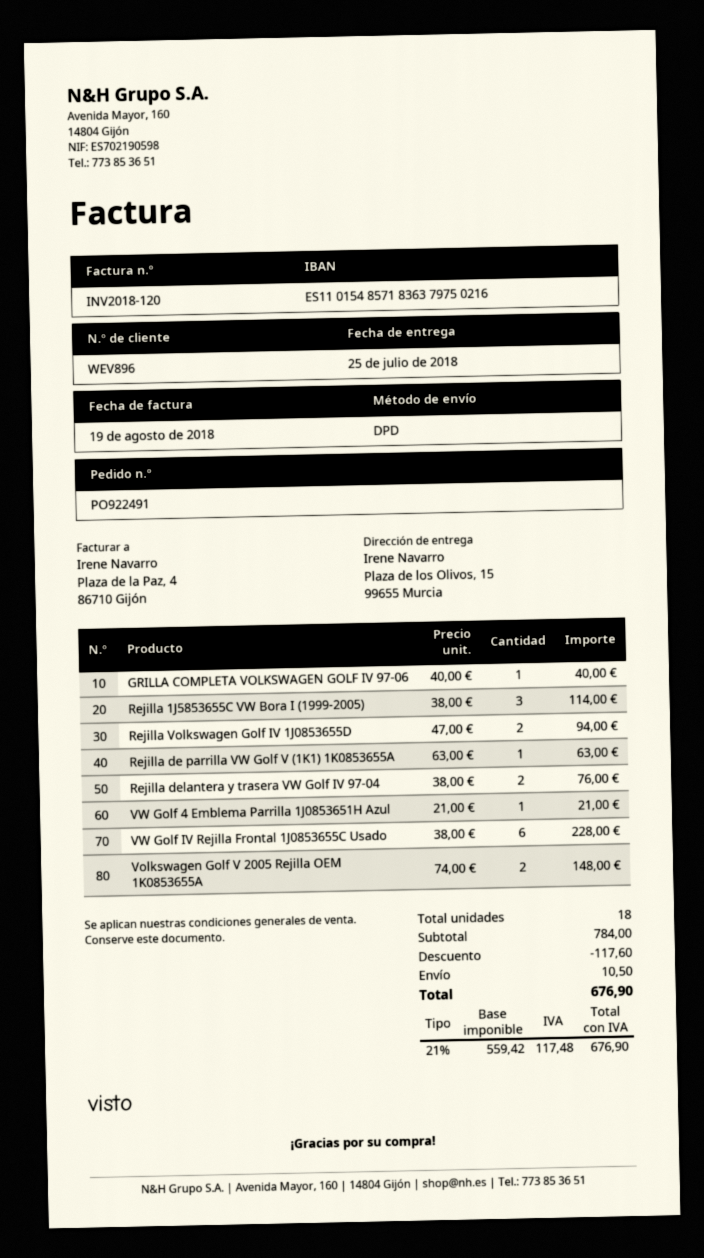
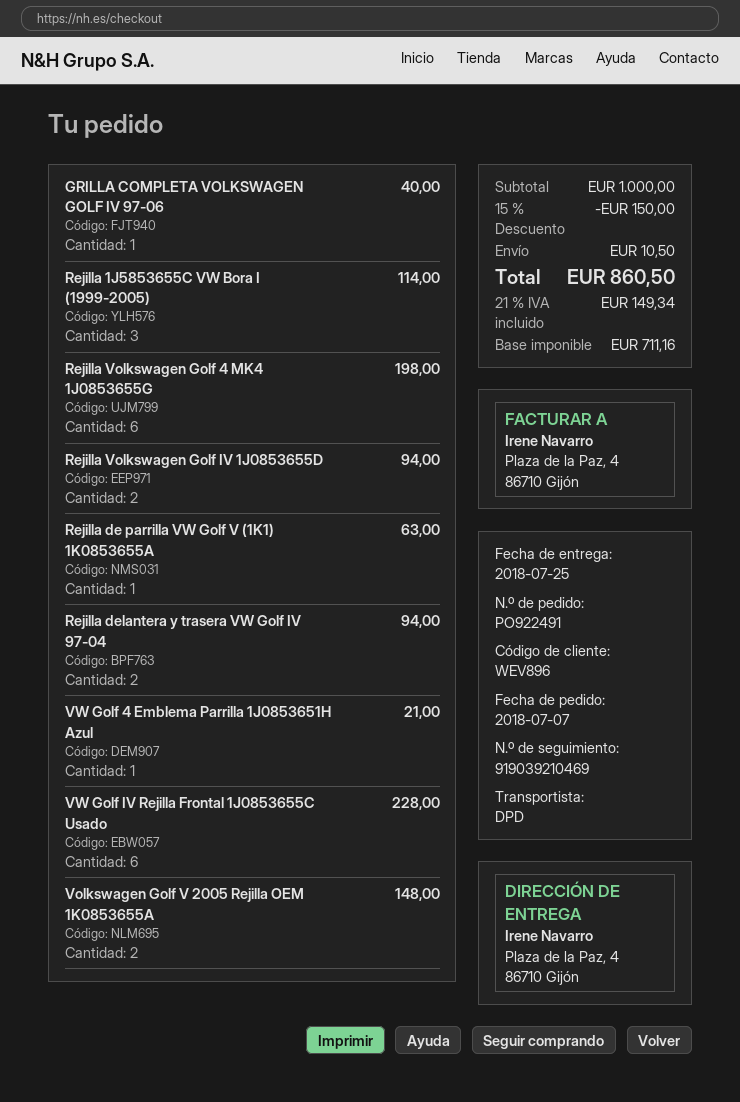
ship to: Plaza de los Olivos, 15, 99655 Murcia -> Plaza de la Paz, 4, 86710 Gijón
Rejilla delantera y trasera VW Golf IV 97-04: 2 for 76.00 -> 2 for 94.00
Rejilla Volkswagen Golf 4 MK4 1J0853655G: none -> 6 for 198.00
subtotal: 784.00 -> 1000.00
discount: 117.60 -> 150.00
net: 559.42 -> 711.16
tax: 21% = 117.48 -> 21% = 149.34
total: 676.90 -> 860.50

